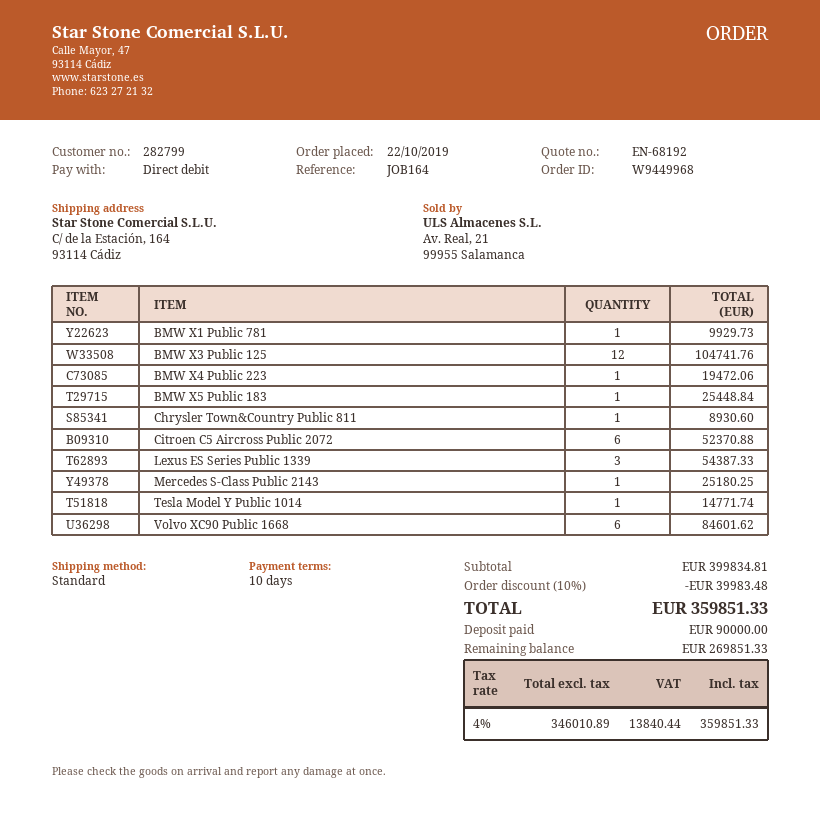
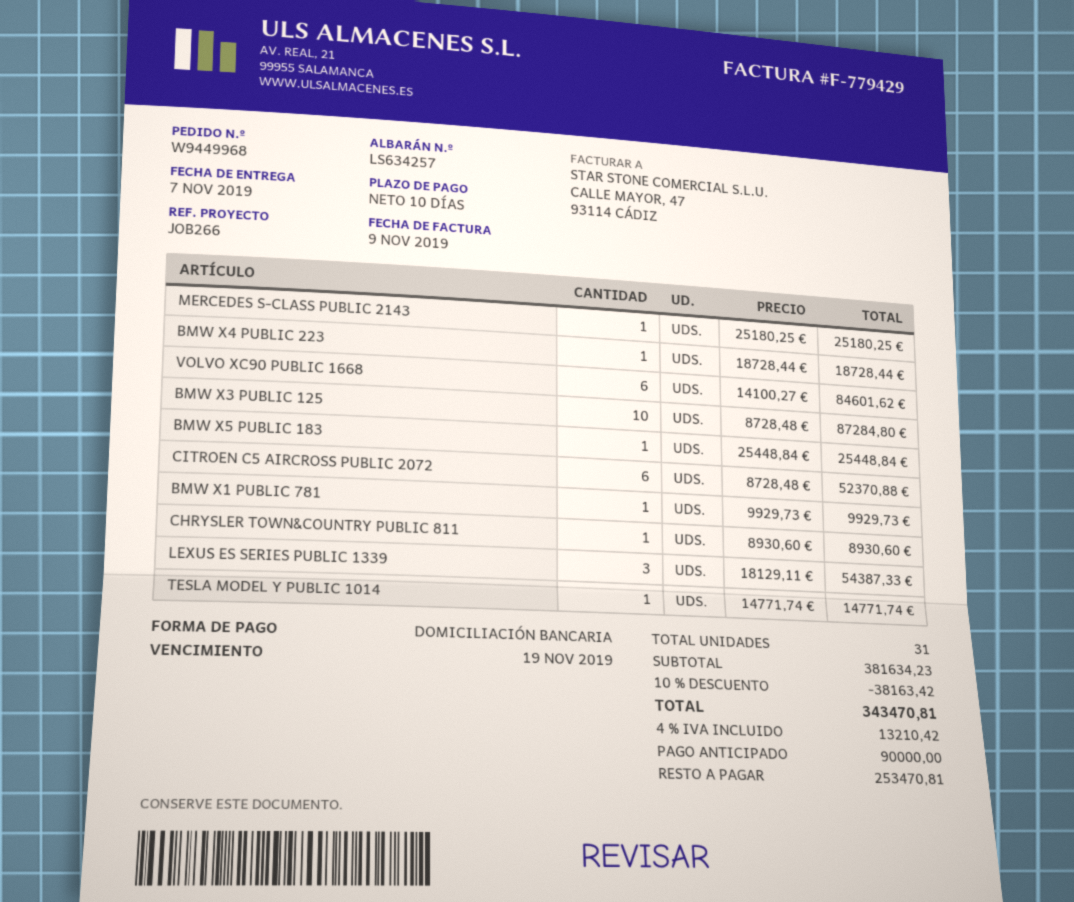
reference: JOB164 -> JOB266
BMW X3 Public 125: 12 for 104741.76 -> 10 for 87284.80
BMW X4 Public 223: 1 for 19472.06 -> 1 for 18728.44
subtotal: 399834.81 -> 381634.23
discount: 10% = 39983.48 -> 10% = 38163.42
tax: 4% = 13840.44 -> 4% = 13210.42
total: 359851.33 -> 343470.81
balance: 269851.33 -> 253470.81

